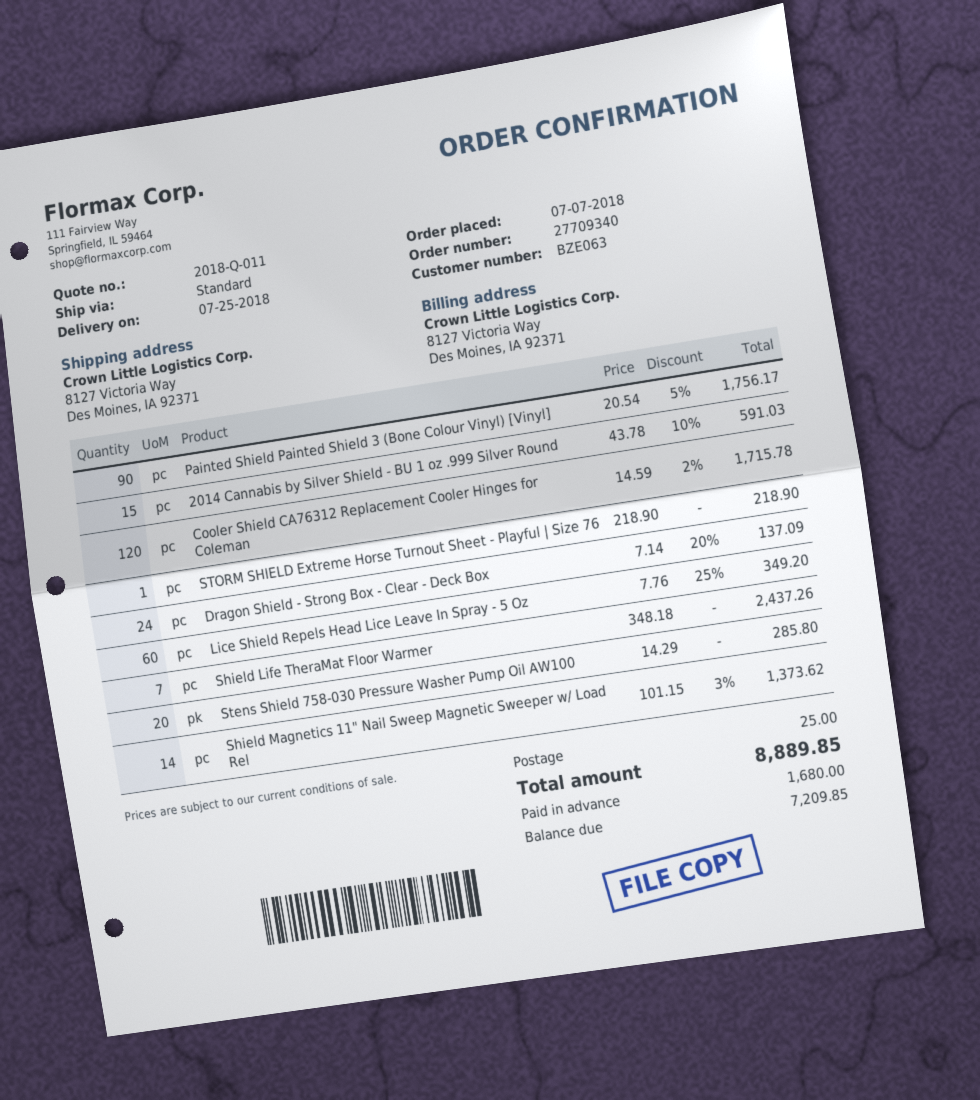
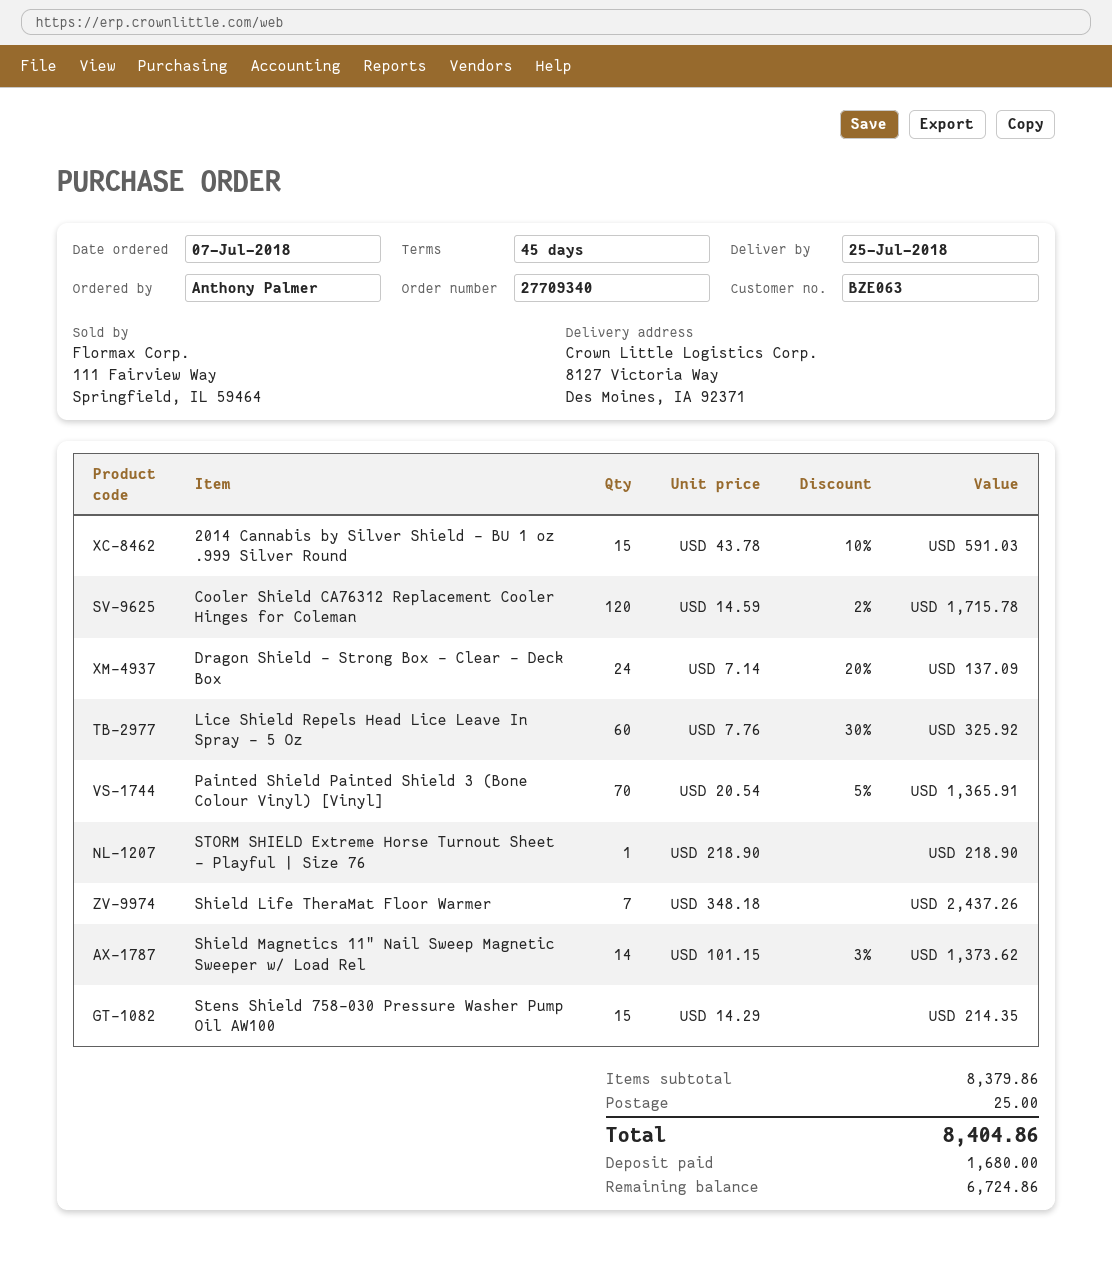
Painted Shield Painted Shield 3 (Bone Colour Vinyl) [Vinyl]: 90 x 20.54 - 5% = 1756.17 -> 70 x 20.54 - 5% = 1365.91
Lice Shield Repels Head Lice Leave In Spray - 5 Oz: 60 x 7.76 - 25% = 349.20 -> 60 x 7.76 - 30% = 325.92
Stens Shield 758-030 Pressure Washer Pump Oil AW100: 20 x 14.29 = 285.80 -> 15 x 14.29 = 214.35
total: 8889.85 -> 8404.86
balance: 7209.85 -> 6724.86

